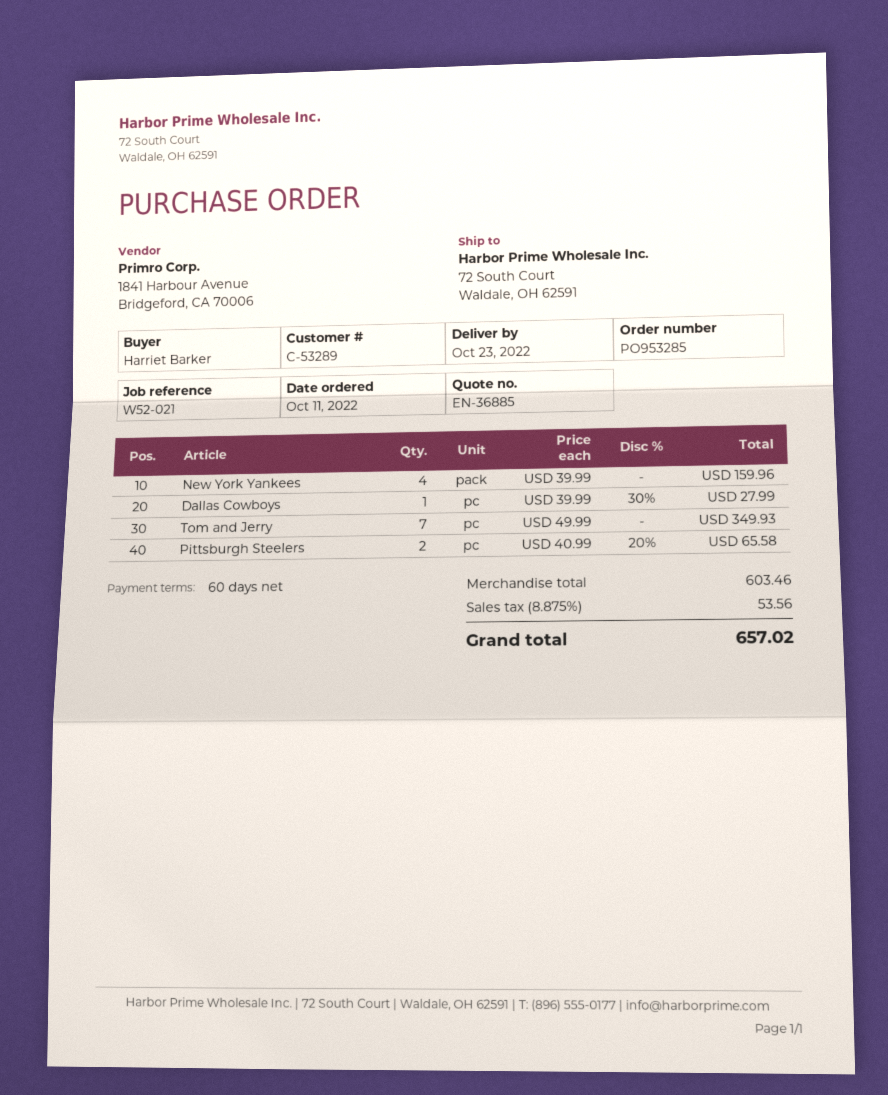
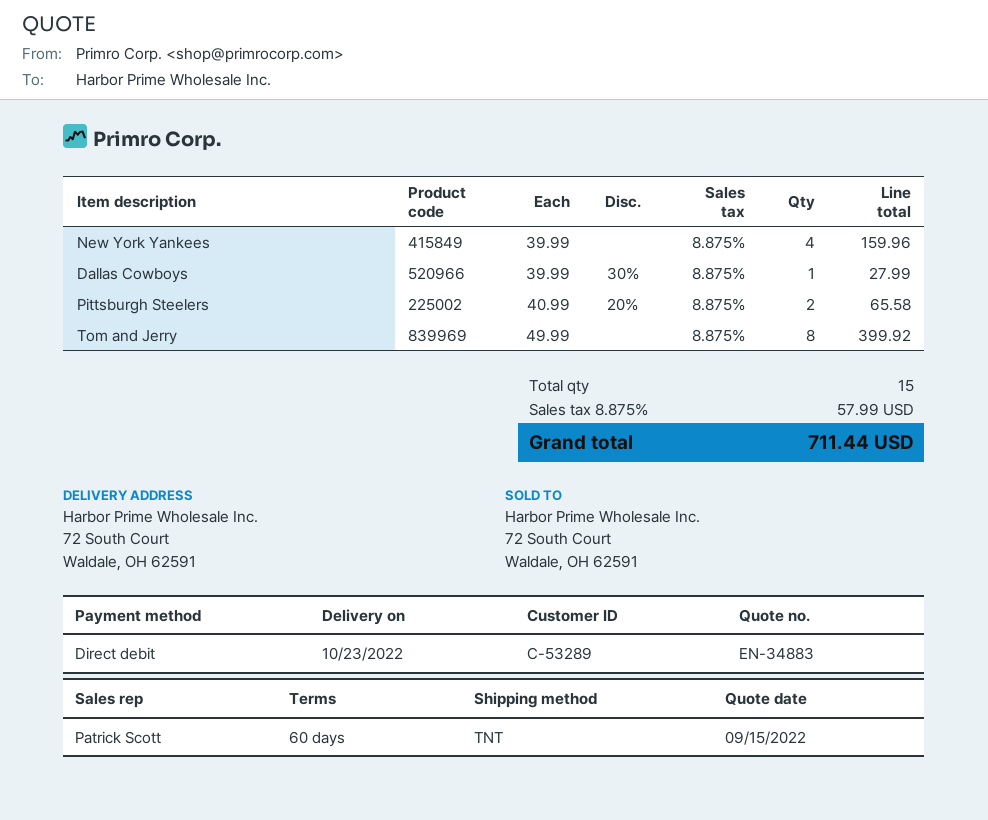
quote number: EN-36885 -> EN-34883
Tom and Jerry: 7 x 49.99 = 349.93 -> 8 x 49.99 = 399.92
tax: 8.875% = 53.56 -> 8.875% = 57.99
total: 657.02 -> 711.44

